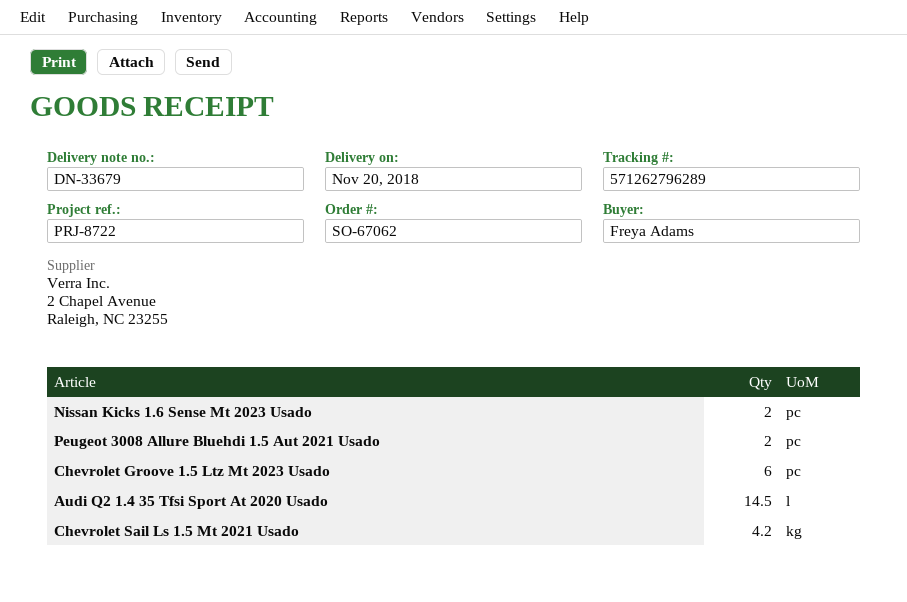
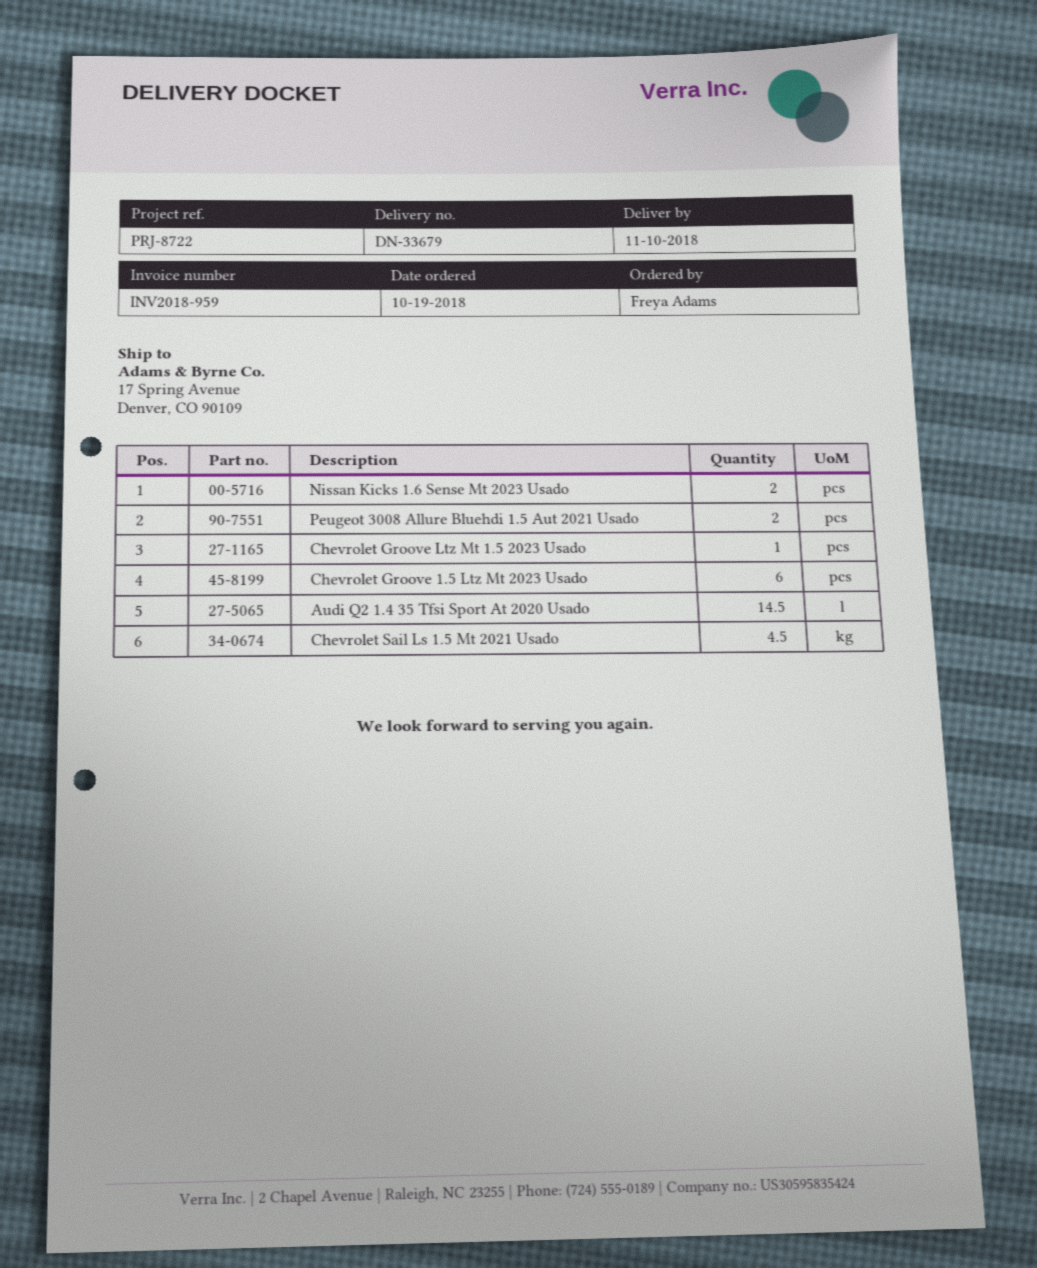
delivery date: 2018-11-20 -> 2018-11-10
Chevrolet Sail Ls 1.5 Mt 2021 Usado: 4.2 -> 4.5
Chevrolet Groove Ltz Mt 1.5 2023 Usado: none -> 1

